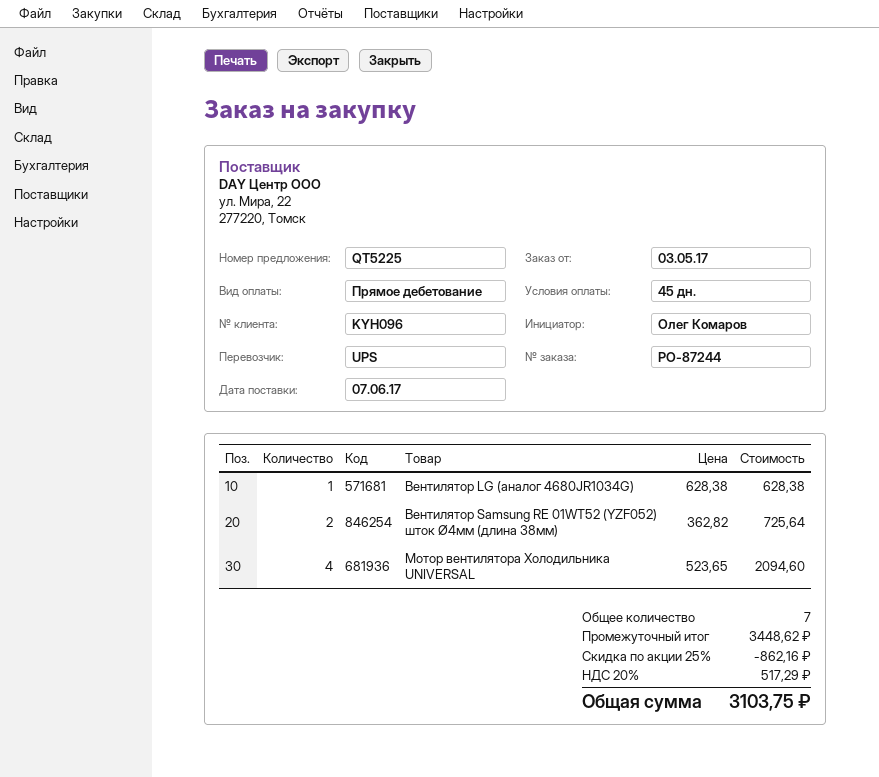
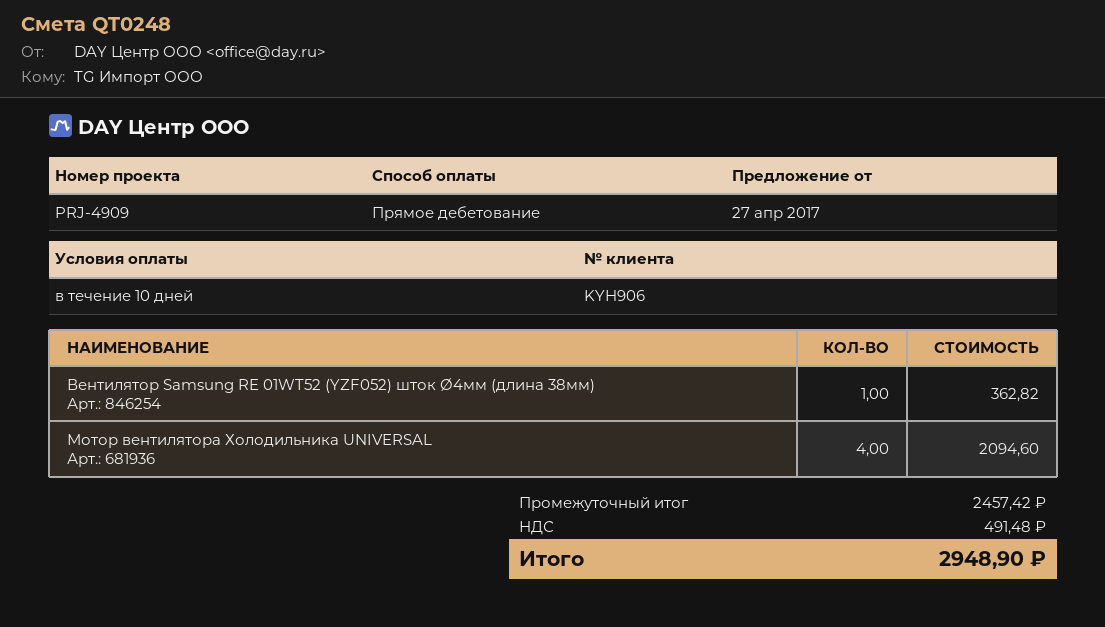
quote number: QT5225 -> QT0248
payment terms: 45 days -> 10 days
customer number: KYH096 -> KYH906
Вентилятор LG (аналог 4680JR1034G): 1 for 628.38 -> none
Вентилятор Samsung RE 01WT52 (YZF052) шток Ø4мм (длина 38мм): 2 for 725.64 -> 1 for 362.82
subtotal: 3448.62 -> 2457.42
discount: 25% = 862.16 -> none
tax: 517.29 -> 491.48
total: 3103.75 -> 2948.90

